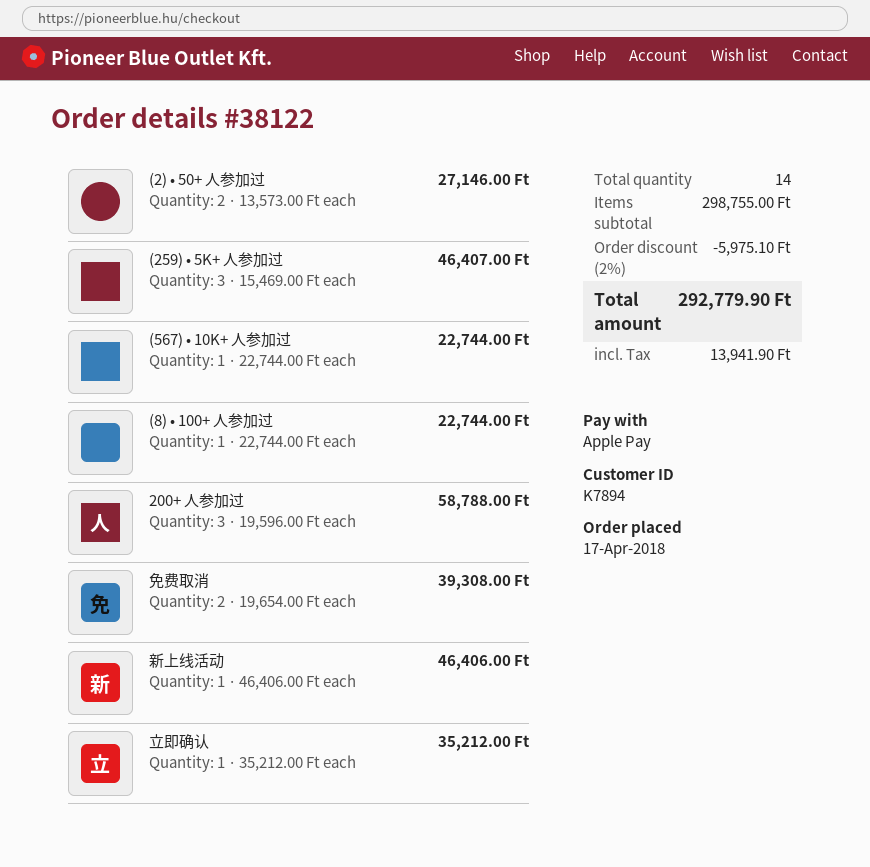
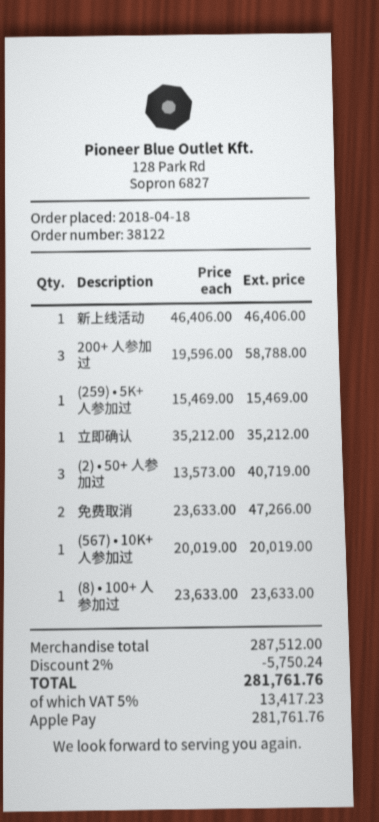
order date: 2018-04-17 -> 2018-04-18
(2) • 50+ 人参加过: 2 x 13573.00 = 27146.00 -> 3 x 13573.00 = 40719.00
(259) • 5K+ 人参加过: 3 x 15469.00 = 46407.00 -> 1 x 15469.00 = 15469.00
(567) • 10K+ 人参加过: 1 x 22744.00 = 22744.00 -> 1 x 20019.00 = 20019.00
(8) • 100+ 人参加过: 1 x 22744.00 = 22744.00 -> 1 x 23633.00 = 23633.00
免费取消: 2 x 19654.00 = 39308.00 -> 2 x 23633.00 = 47266.00
subtotal: 298755.00 -> 287512.00
discount: 2% = 5975.10 -> 2% = 5750.24
tax: 13941.90 -> 13417.23
total: 292779.90 -> 281761.76

